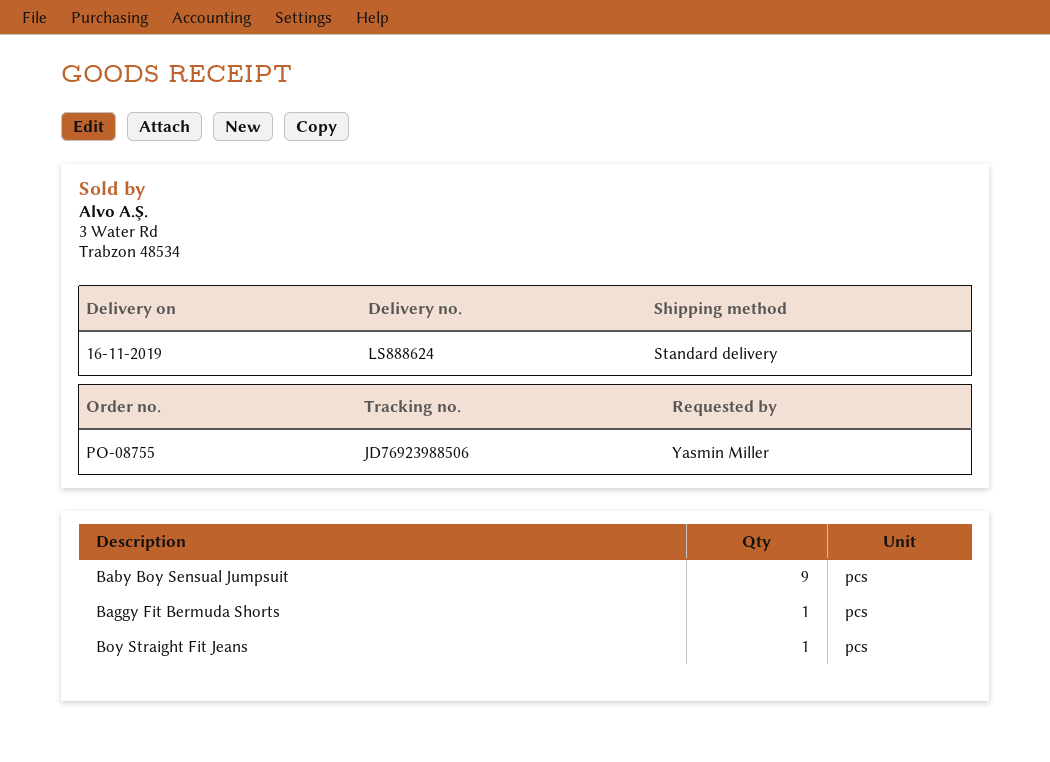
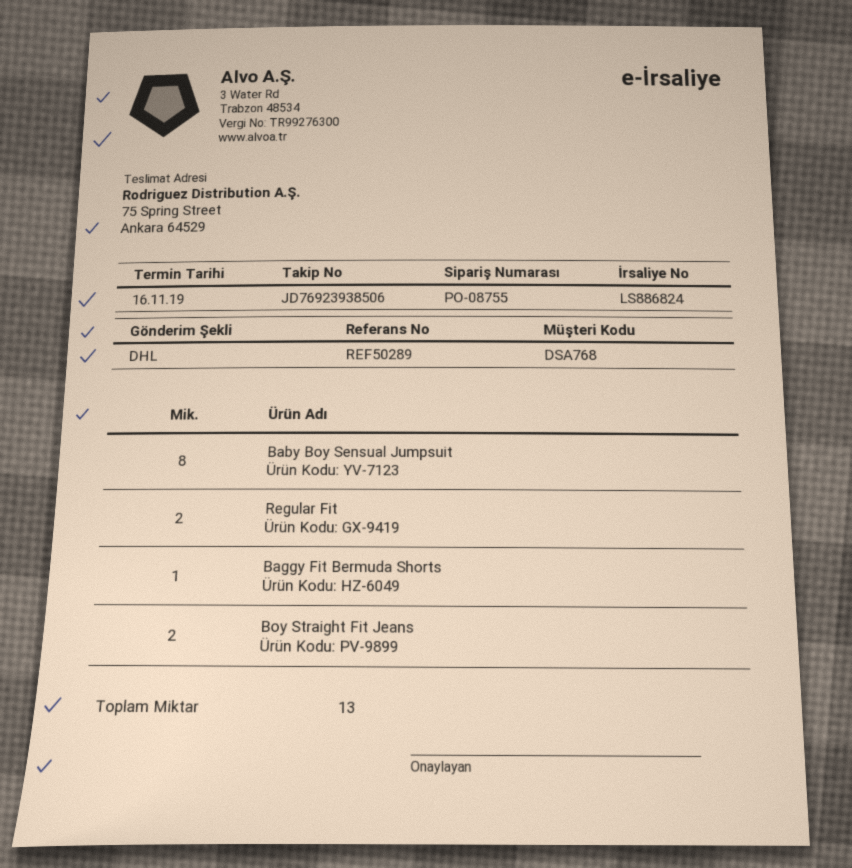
delivery note number: LS888624 -> LS886824
shipping method: standard -> DHL
tracking number: JD76923988506 -> JD76923938506
Baby Boy Sensual Jumpsuit: 9 -> 8
Boy Straight Fit Jeans: 1 -> 2
Regular Fit: none -> 2

